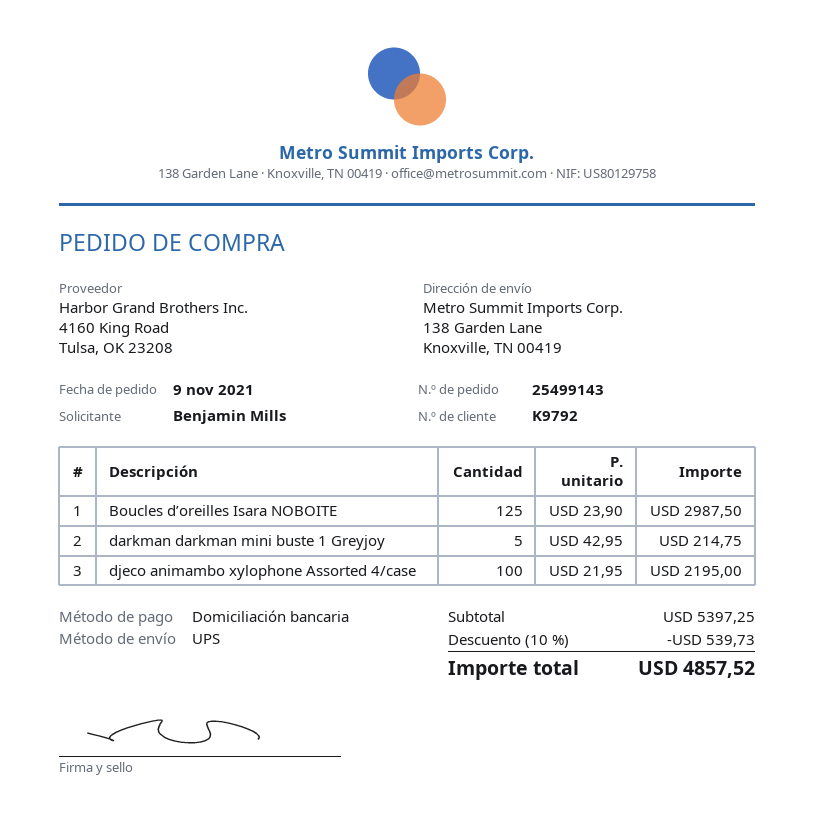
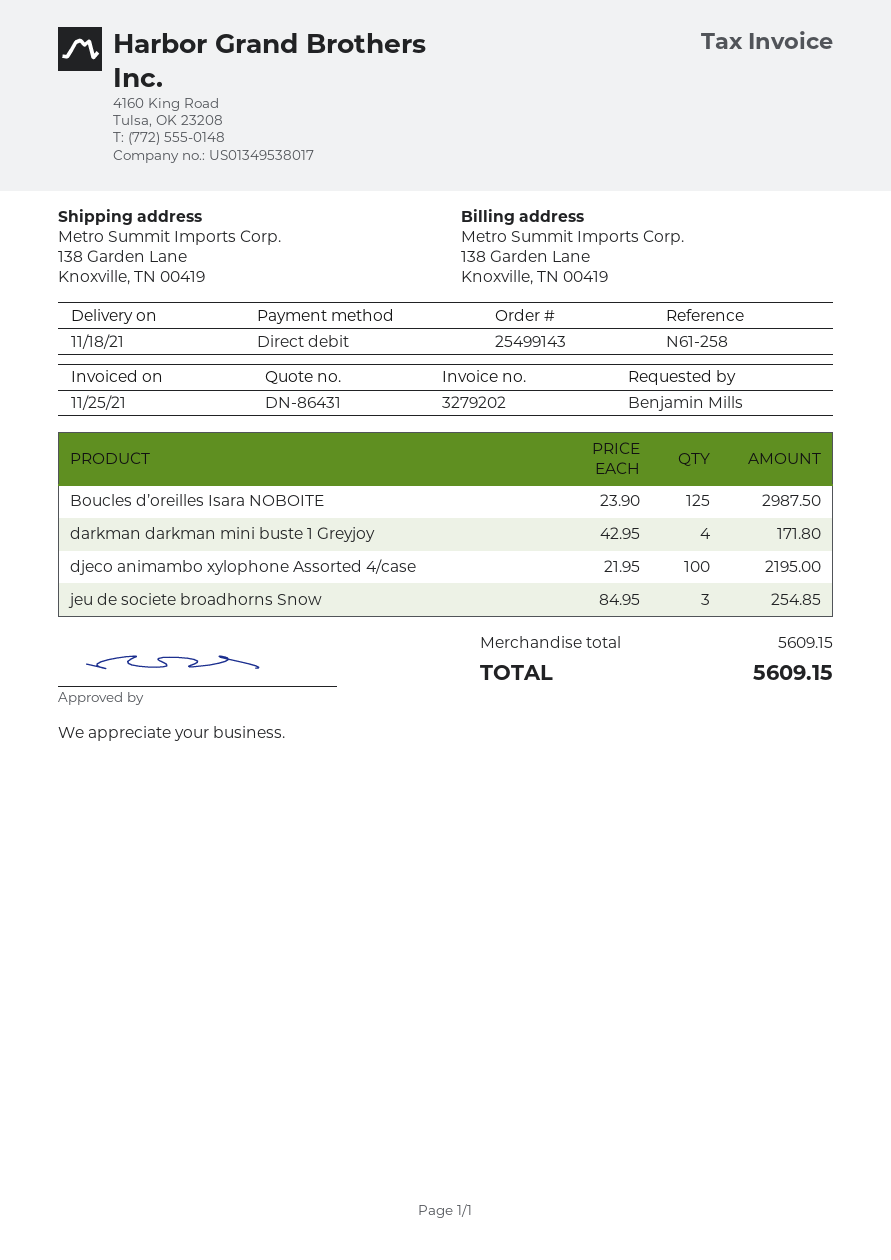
darkman darkman mini buste 1 Greyjoy: 5 x 42.95 = 214.75 -> 4 x 42.95 = 171.80
jeu de societe broadhorns Snow: none -> 3 x 84.95 = 254.85
subtotal: 5397.25 -> 5609.15
discount: 10% = 539.73 -> none
total: 4857.52 -> 5609.15

